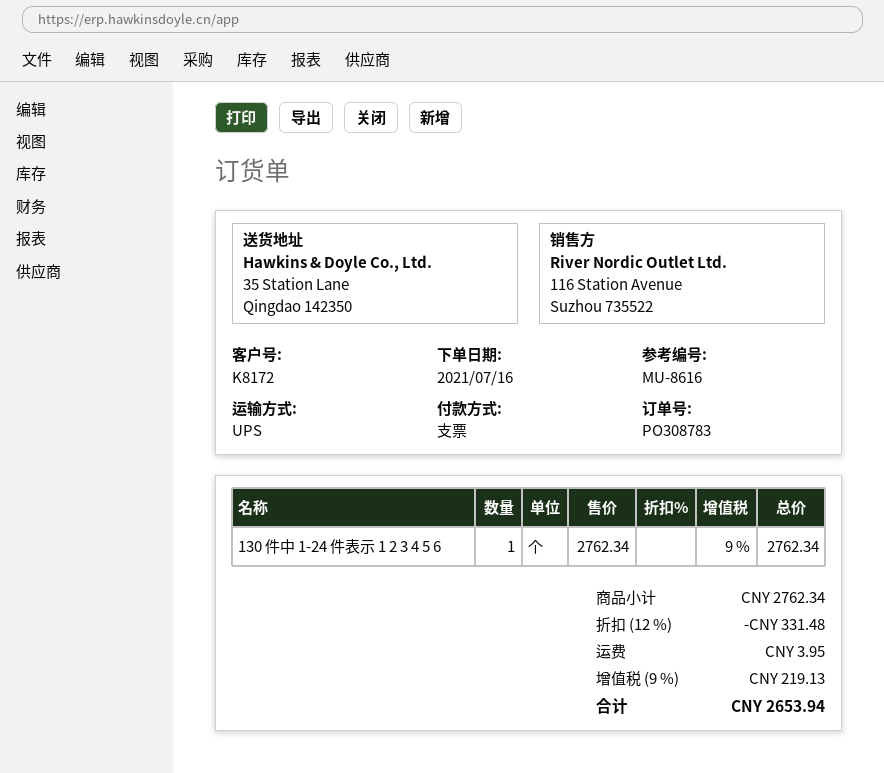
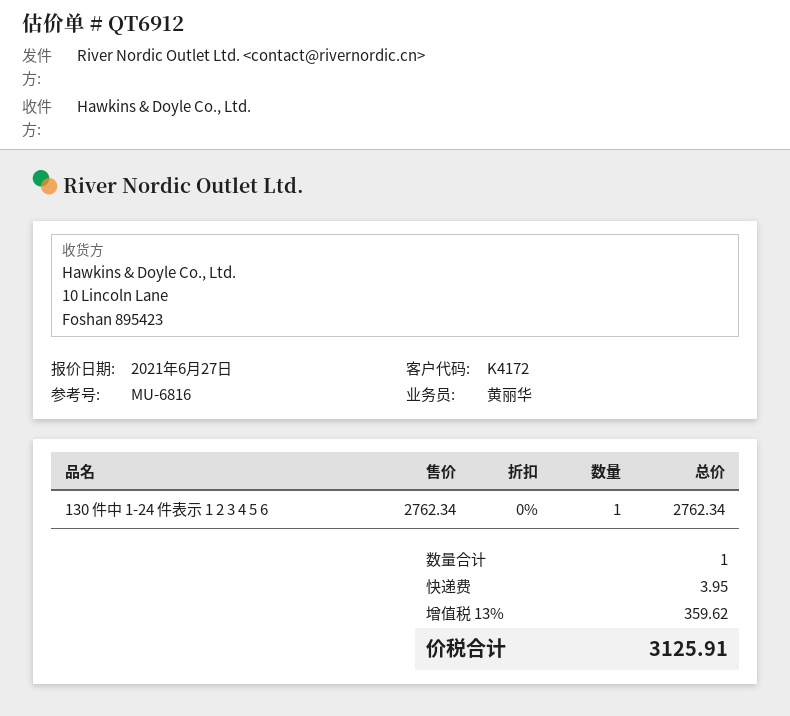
customer number: K8172 -> K4172
reference: MU-8616 -> MU-6816
ship to: 35 Station Lane, Qingdao 142350 -> 10 Lincoln Lane, Foshan 895423
discount: 12% = 331.48 -> none
tax: 9% = 219.13 -> 13% = 359.62
total: 2653.94 -> 3125.91

